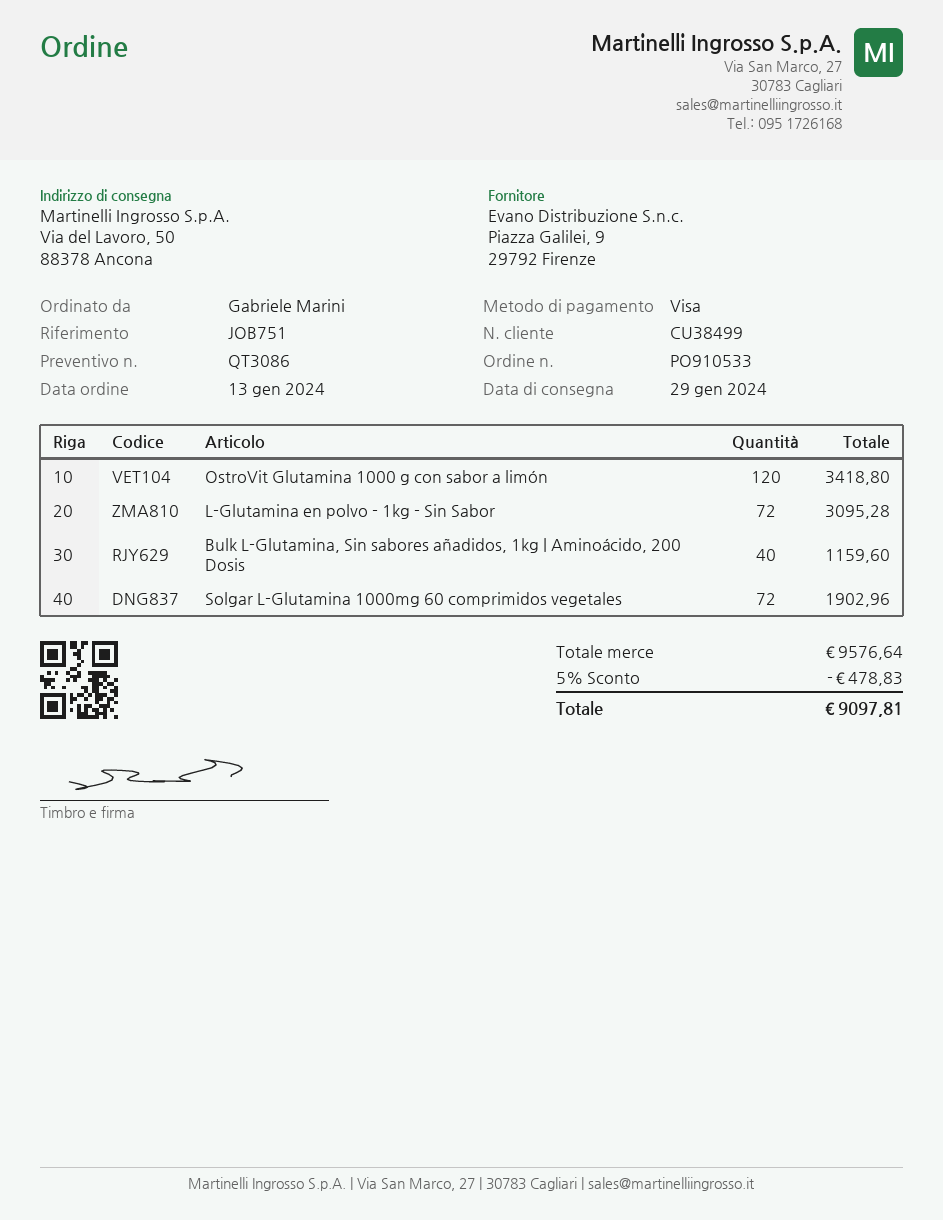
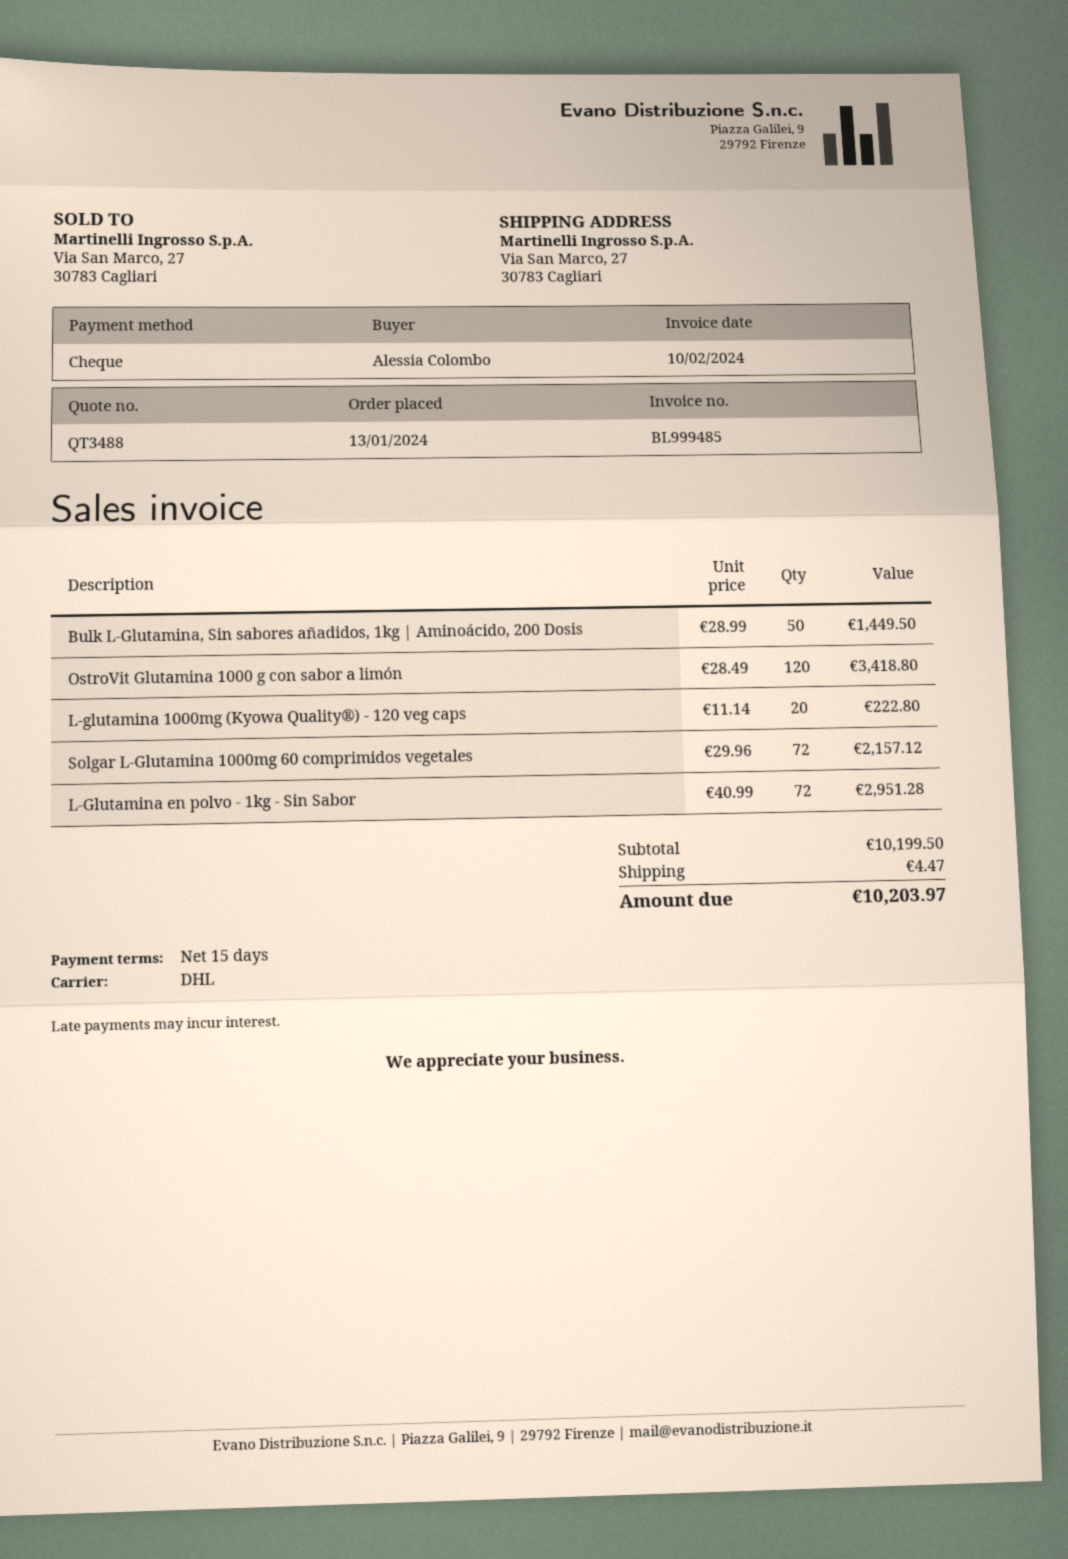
quote number: QT3086 -> QT3488
ordered by: Gabriele Marini -> Alessia Colombo
payment method: Visa -> cheque
ship to: Via del Lavoro, 50, 88378 Ancona -> Via San Marco, 27, 30783 Cagliari
L-Glutamina en polvo - 1kg - Sin Sabor: 72 for 3095.28 -> 72 for 2951.28
Bulk L-Glutamina, Sin sabores añadidos, 1kg | Aminoácido, 200 Dosis: 40 for 1159.60 -> 50 for 1449.50
Solgar L-Glutamina 1000mg 60 comprimidos vegetales: 72 for 1902.96 -> 72 for 2157.12
L-glutamina 1000mg (Kyowa Quality®) - 120 veg caps: none -> 20 for 222.80
subtotal: 9576.64 -> 10199.50
discount: 5% = 478.83 -> none
shipping: none -> 4.47
total: 9097.81 -> 10203.97

